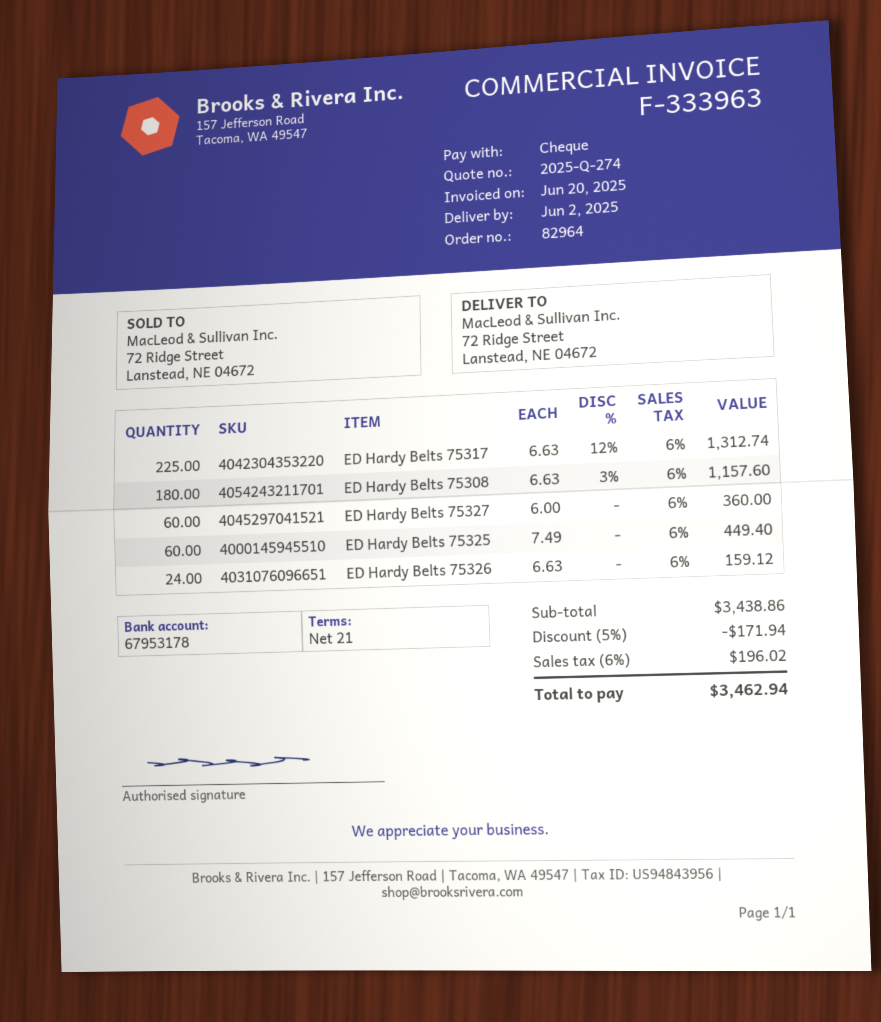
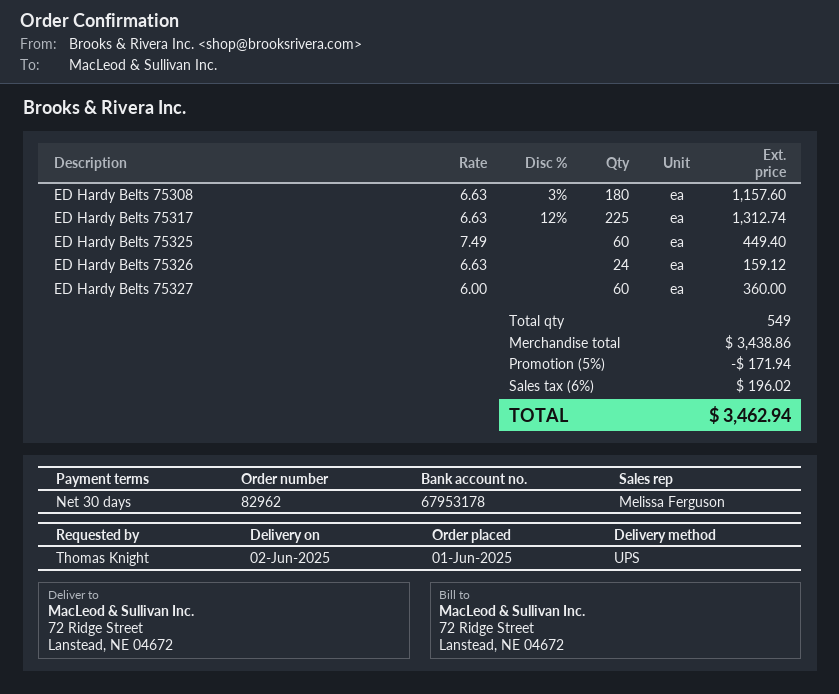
order number: 82964 -> 82962
payment terms: 21 days -> 30 days

